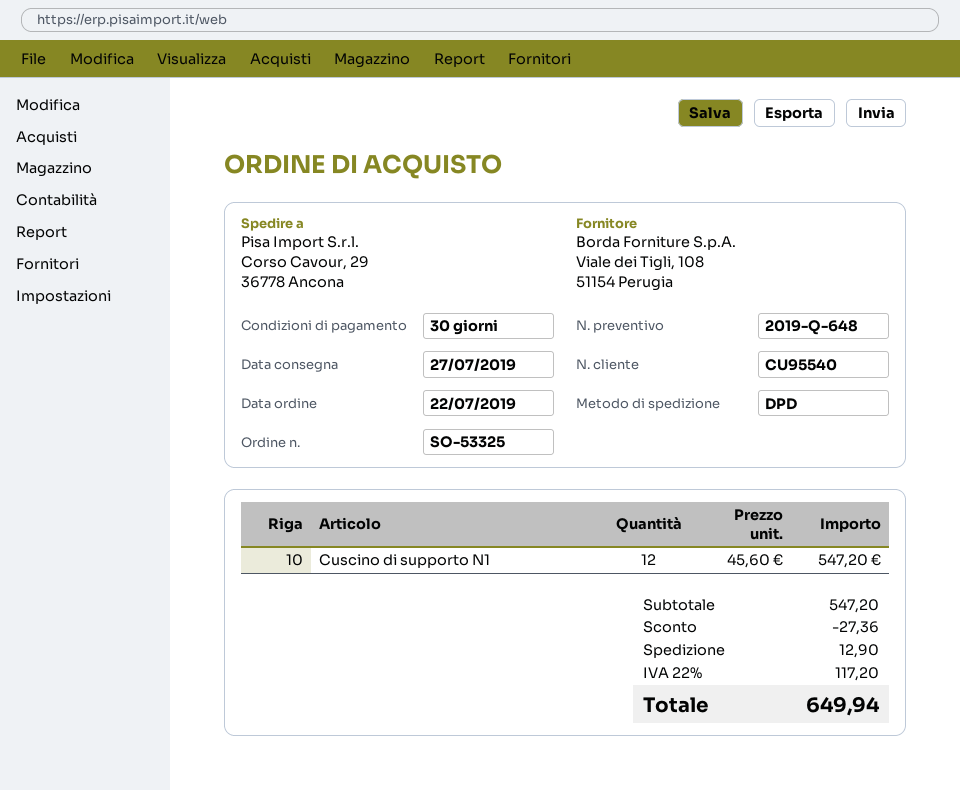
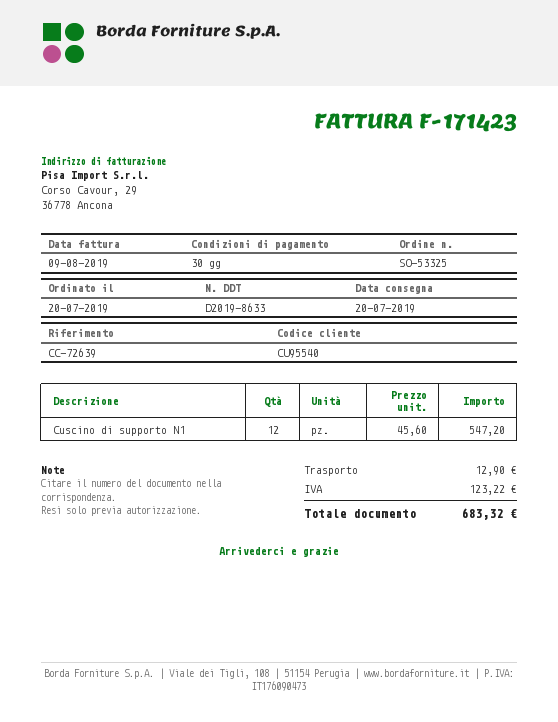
order date: 2019-07-22 -> 2019-07-20
delivery date: 2019-07-27 -> 2019-07-20
discount: 27.36 -> none
tax: 117.20 -> 123.22
total: 649.94 -> 683.32

